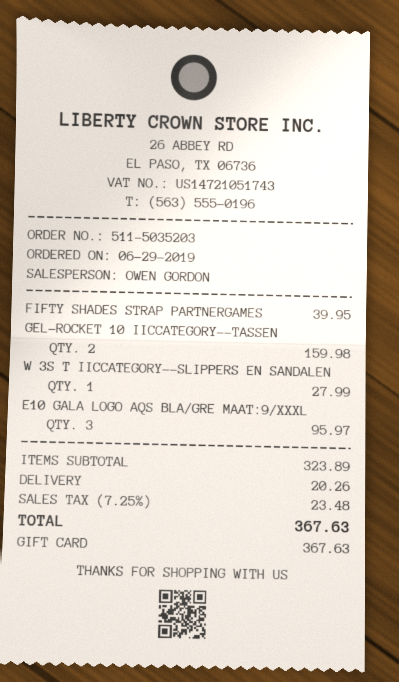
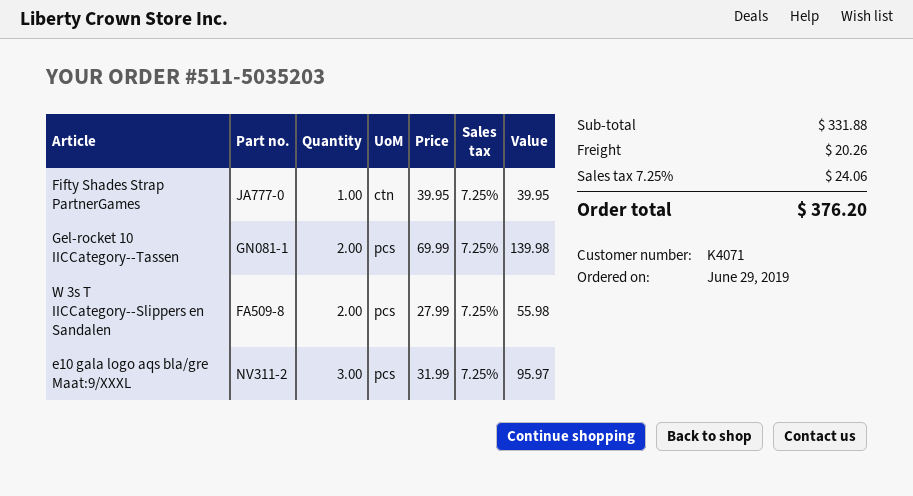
GEL-ROCKET 10 IICCATEGORY--TASSEN: 2 for 159.98 -> 2 for 139.98
W 3S T IICCATEGORY--SLIPPERS EN SANDALEN: 1 for 27.99 -> 2 for 55.98
subtotal: 323.89 -> 331.88
tax: 7.25% = 23.48 -> 7.25% = 24.06
total: 367.63 -> 376.20

